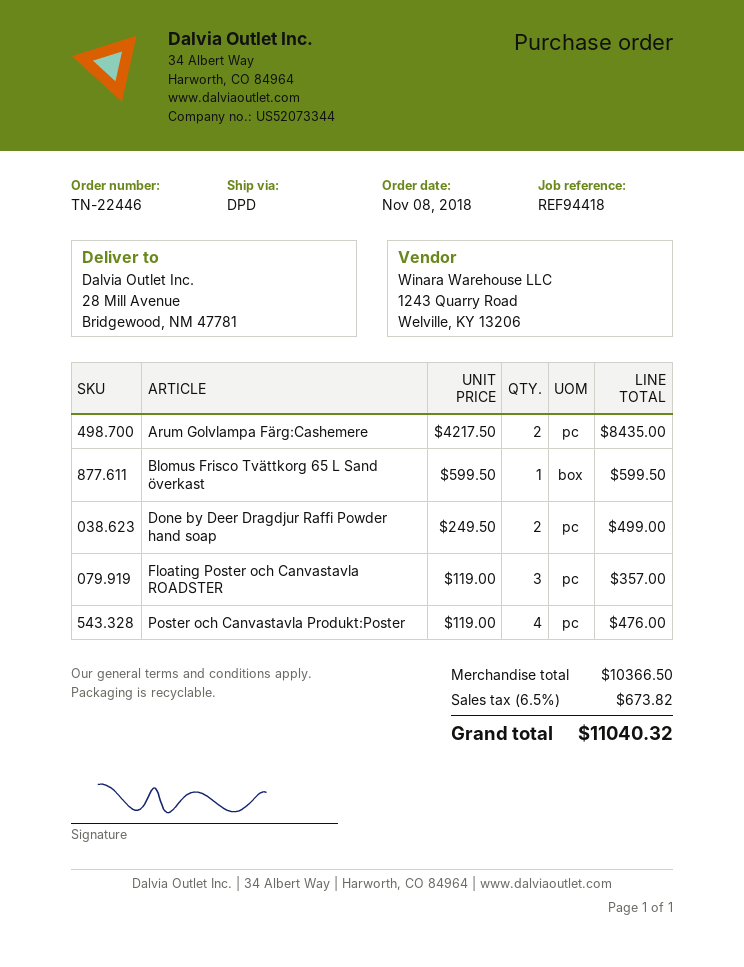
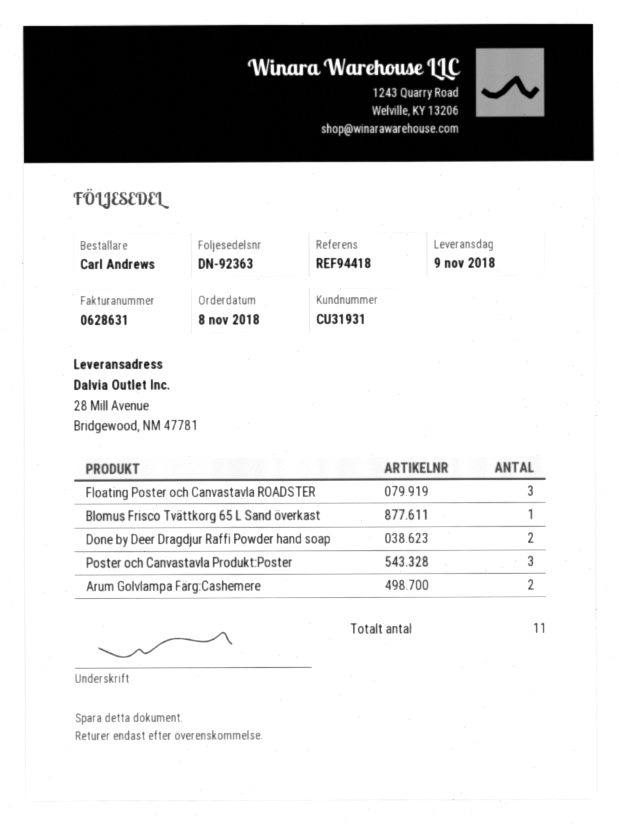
Poster och Canvastavla Produkt:Poster: 4 -> 3

